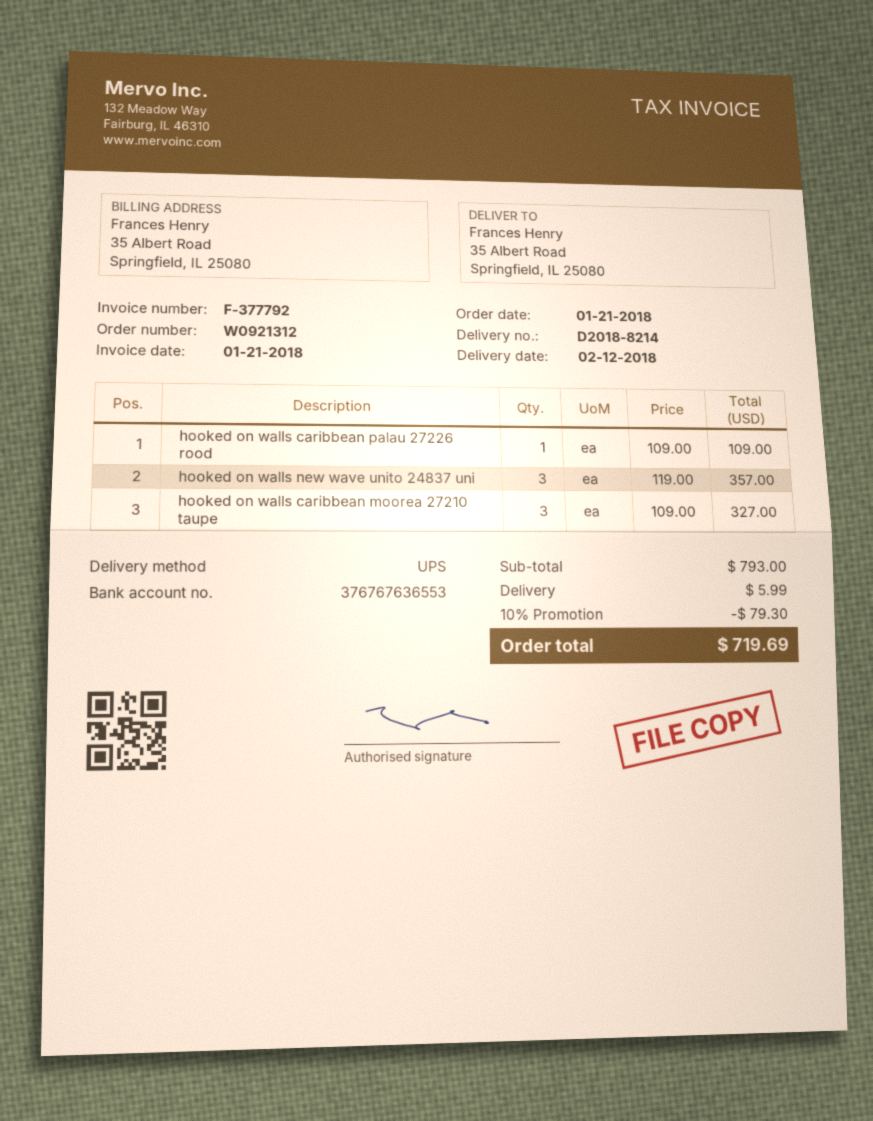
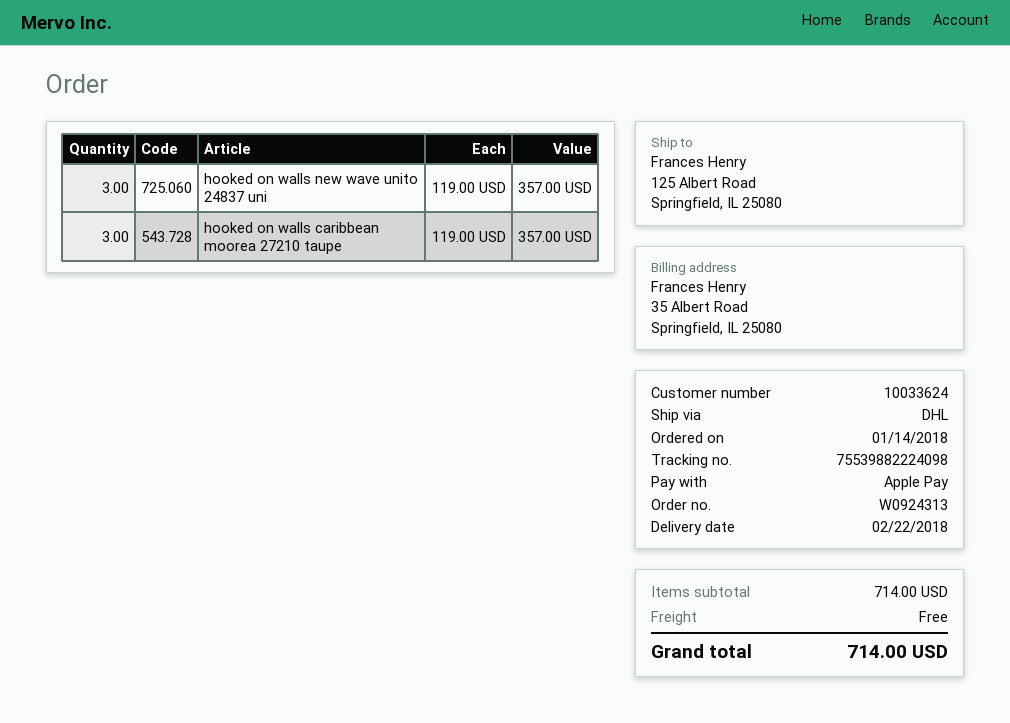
order number: W0921312 -> W0924313
order date: 2018-01-21 -> 2018-01-14
delivery date: 2018-02-12 -> 2018-02-22
shipping method: UPS -> DHL
ship to: 35 Albert Road, Springfield, IL 25080 -> 125 Albert Road, Springfield, IL 25080
hooked on walls caribbean palau 27226 rood: 1 x 109.00 = 109.00 -> none
hooked on walls caribbean moorea 27210 taupe: 3 x 109.00 = 327.00 -> 3 x 119.00 = 357.00
subtotal: 793.00 -> 714.00
discount: 10% = 79.30 -> none
shipping: 5.99 -> 0.00
total: 719.69 -> 714.00

